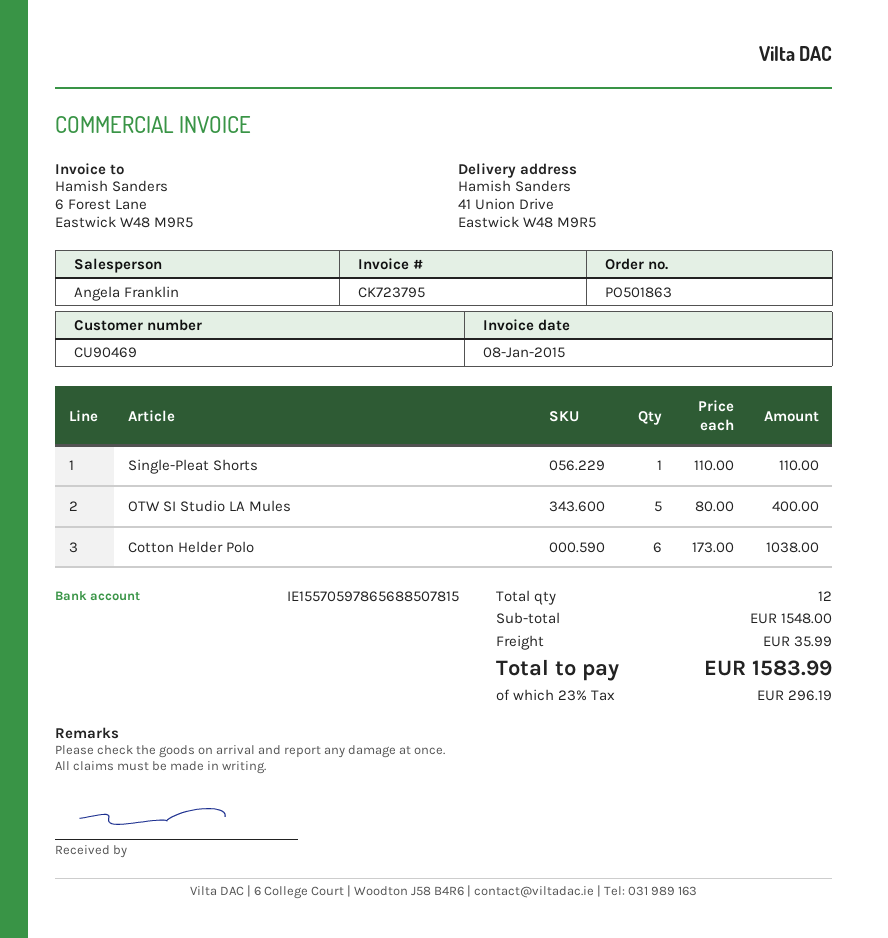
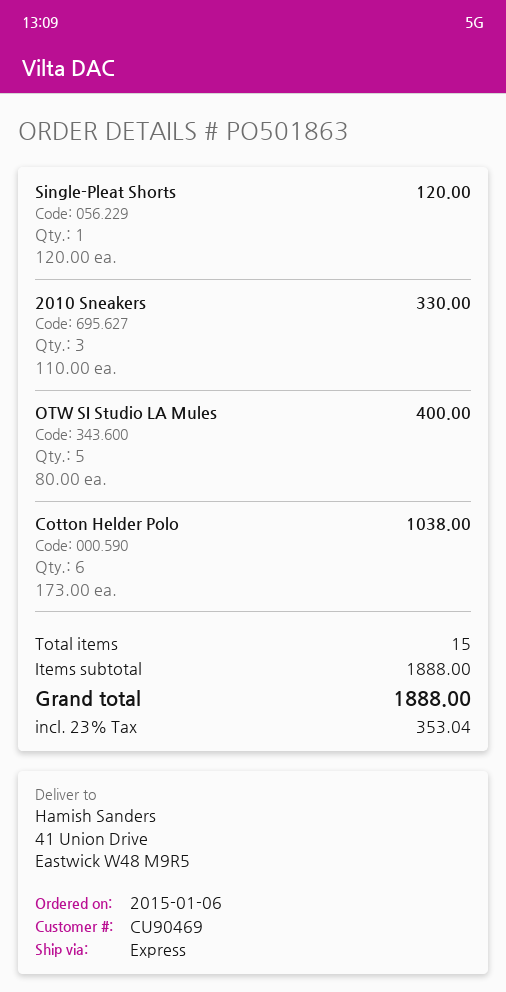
Single-Pleat Shorts: 1 x 110.00 = 110.00 -> 1 x 120.00 = 120.00
2010 Sneakers: none -> 3 x 110.00 = 330.00
total quantity: 12 -> 15
subtotal: 1548.00 -> 1888.00
shipping: 35.99 -> none
tax: 23% = 296.19 -> 23% = 353.04
total: 1583.99 -> 1888.00

